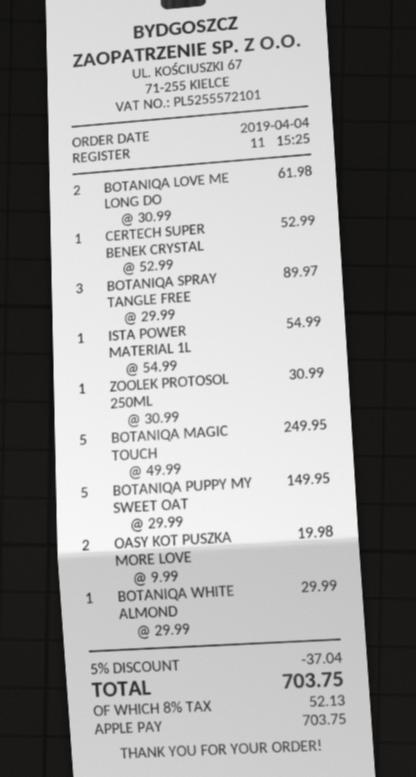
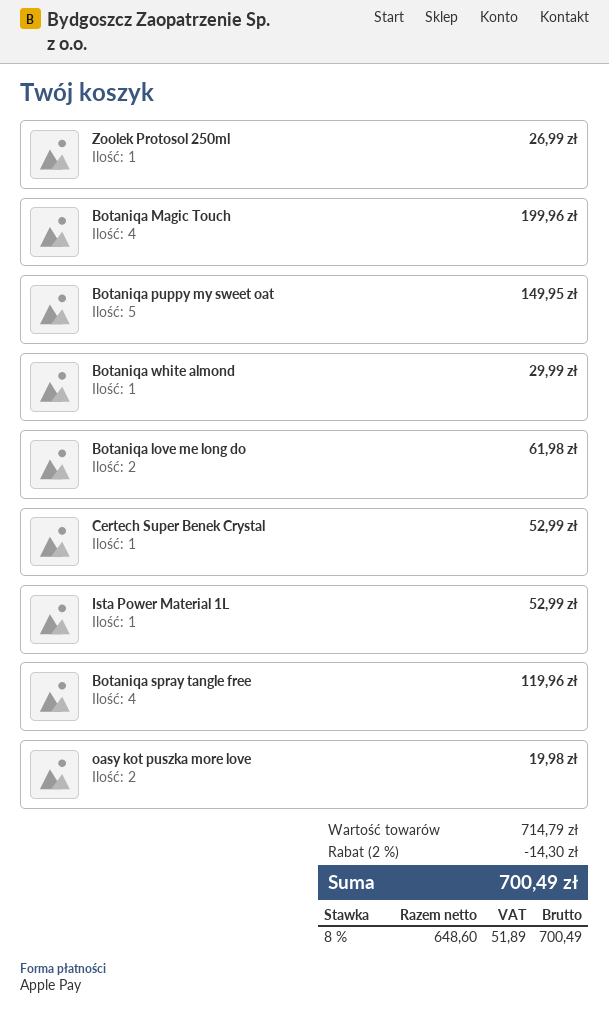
BOTANIQA SPRAY TANGLE FREE: 3 for 89.97 -> 4 for 119.96
ISTA POWER MATERIAL 1L: 1 for 54.99 -> 1 for 52.99
ZOOLEK PROTOSOL 250ML: 1 for 30.99 -> 1 for 26.99
BOTANIQA MAGIC TOUCH: 5 for 249.95 -> 4 for 199.96
discount: 5% = 37.04 -> 2% = 14.30
tax: 8% = 52.13 -> 8% = 51.89
total: 703.75 -> 700.49

